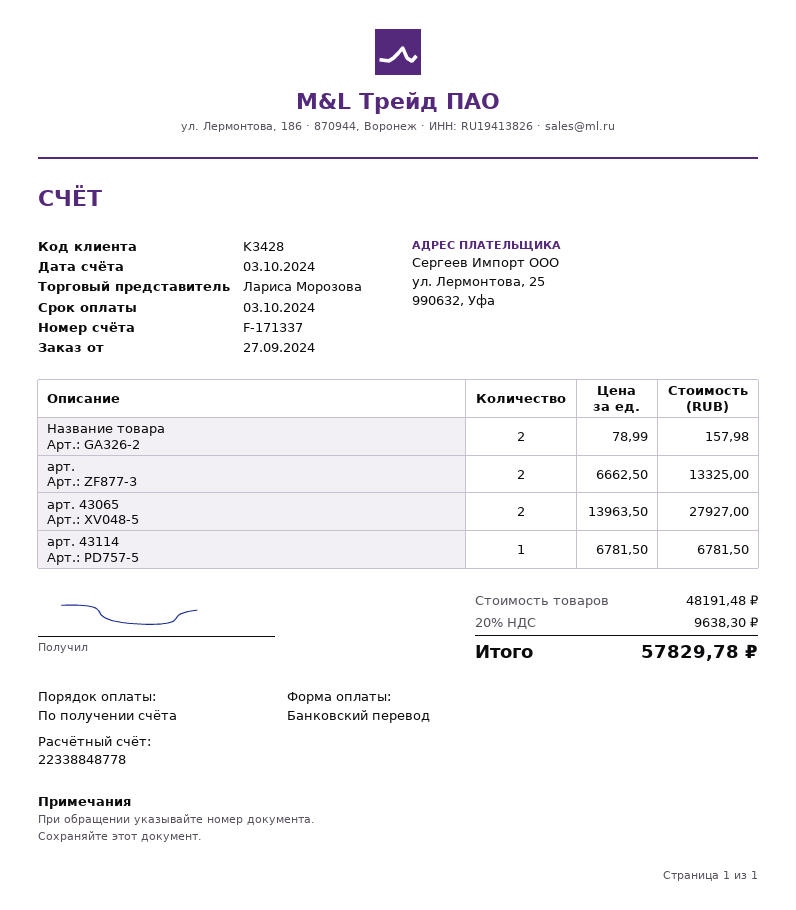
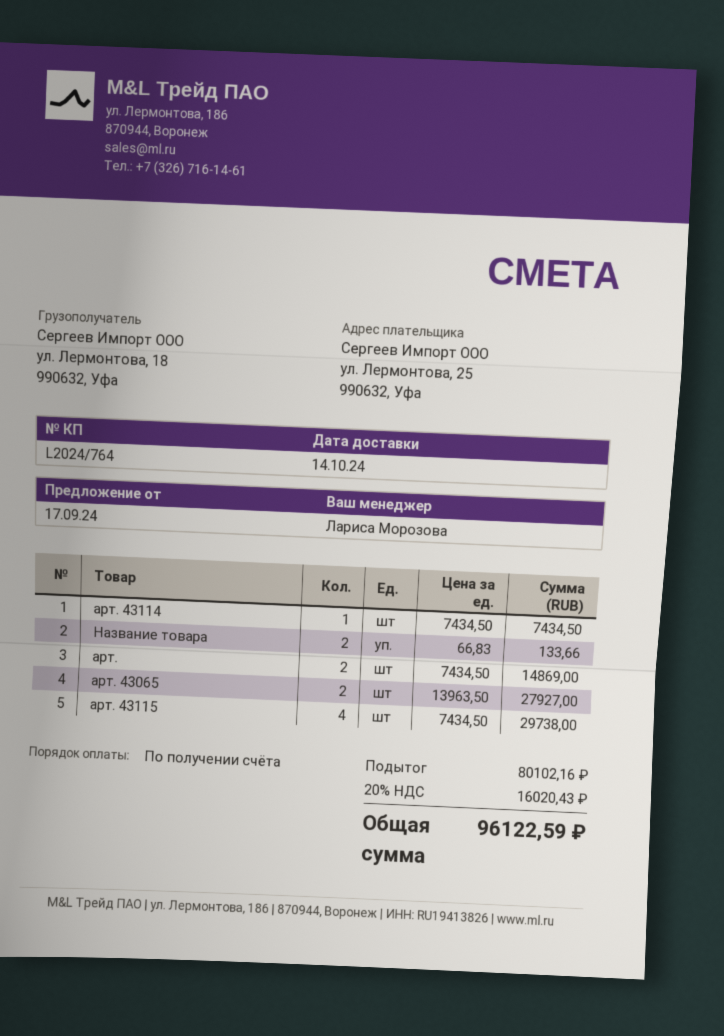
Название товара: 2 x 78.99 = 157.98 -> 2 x 66.83 = 133.66
арт.: 2 x 6662.50 = 13325.00 -> 2 x 7434.50 = 14869.00
арт. 43114: 1 x 6781.50 = 6781.50 -> 1 x 7434.50 = 7434.50
арт. 43115: none -> 4 x 7434.50 = 29738.00
subtotal: 48191.48 -> 80102.16
tax: 20% = 9638.30 -> 20% = 16020.43
total: 57829.78 -> 96122.59

